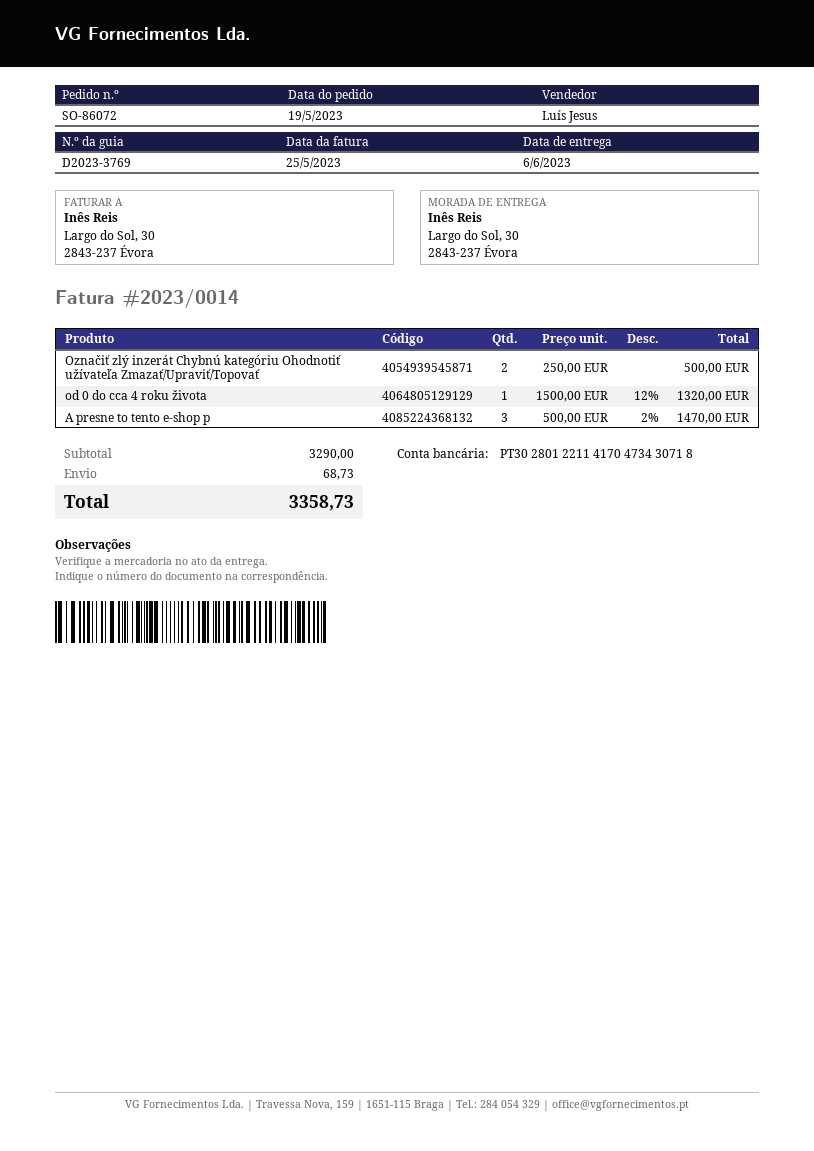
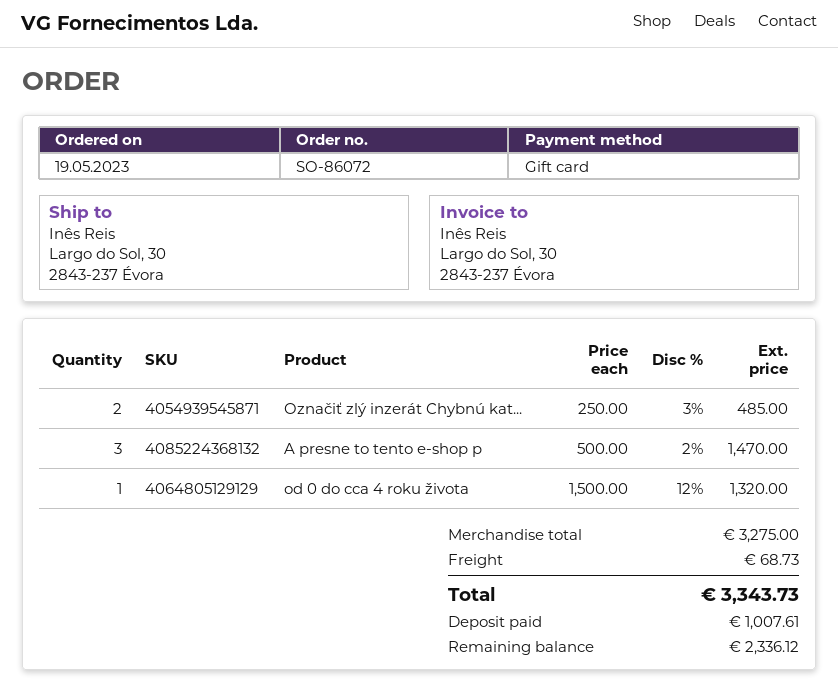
Označiť zlý inzerát Chybnú kategóriu Ohodnotiť užívateľa Zmazať/Upraviť/Topovať: 2 x 250.00 = 500.00 -> 2 x 250.00 - 3% = 485.00
subtotal: 3290.00 -> 3275.00
total: 3358.73 -> 3343.73

